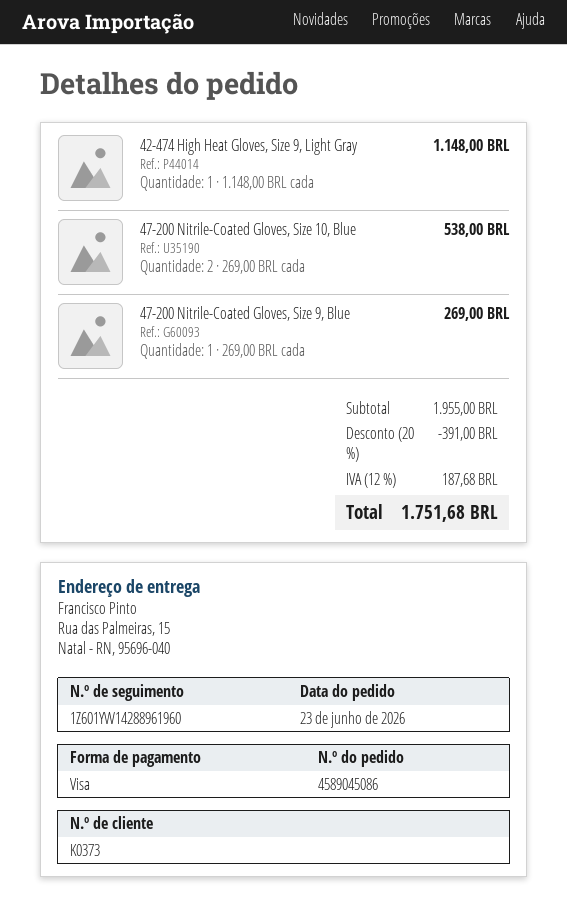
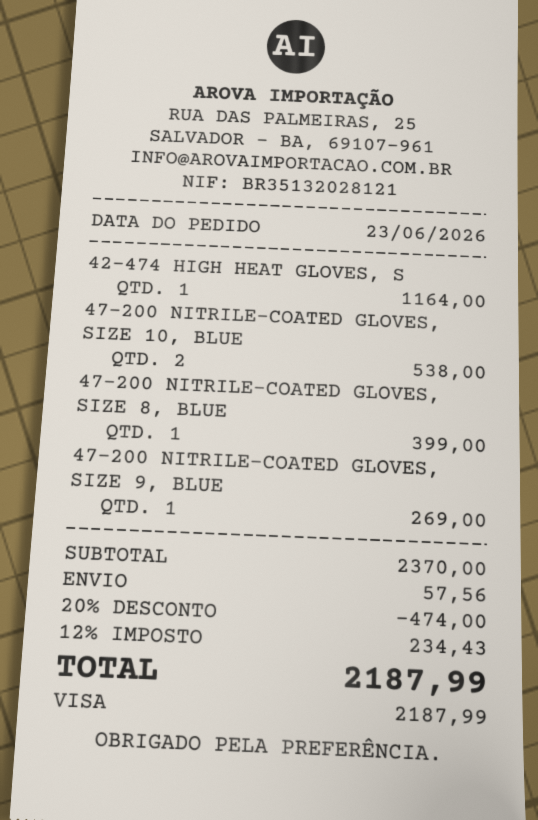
42-474 High Heat Gloves, Size 9, Light Gray: 1 for 1148.00 -> 1 for 1164.00
47-200 NITRILE-COATED GLOVES, SIZE 8, BLUE: none -> 1 for 399.00
subtotal: 1955.00 -> 2370.00
discount: 20% = 391.00 -> 20% = 474.00
shipping: none -> 57.56
tax: 12% = 187.68 -> 12% = 234.43
total: 1751.68 -> 2187.99

